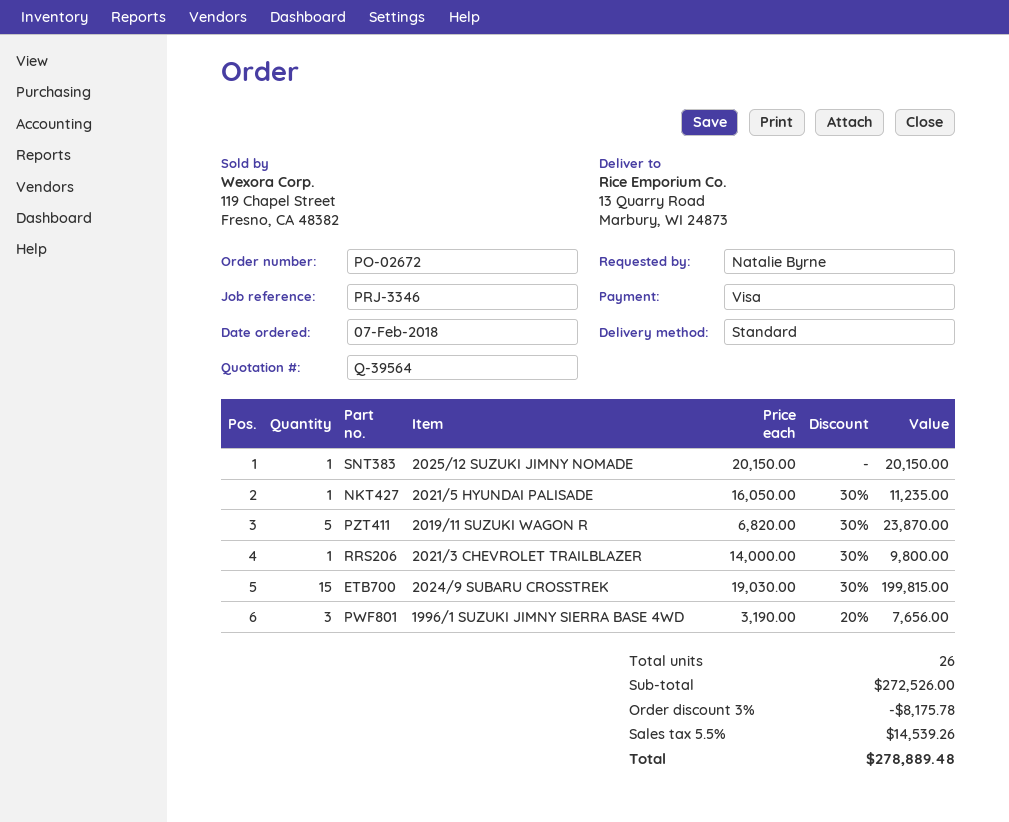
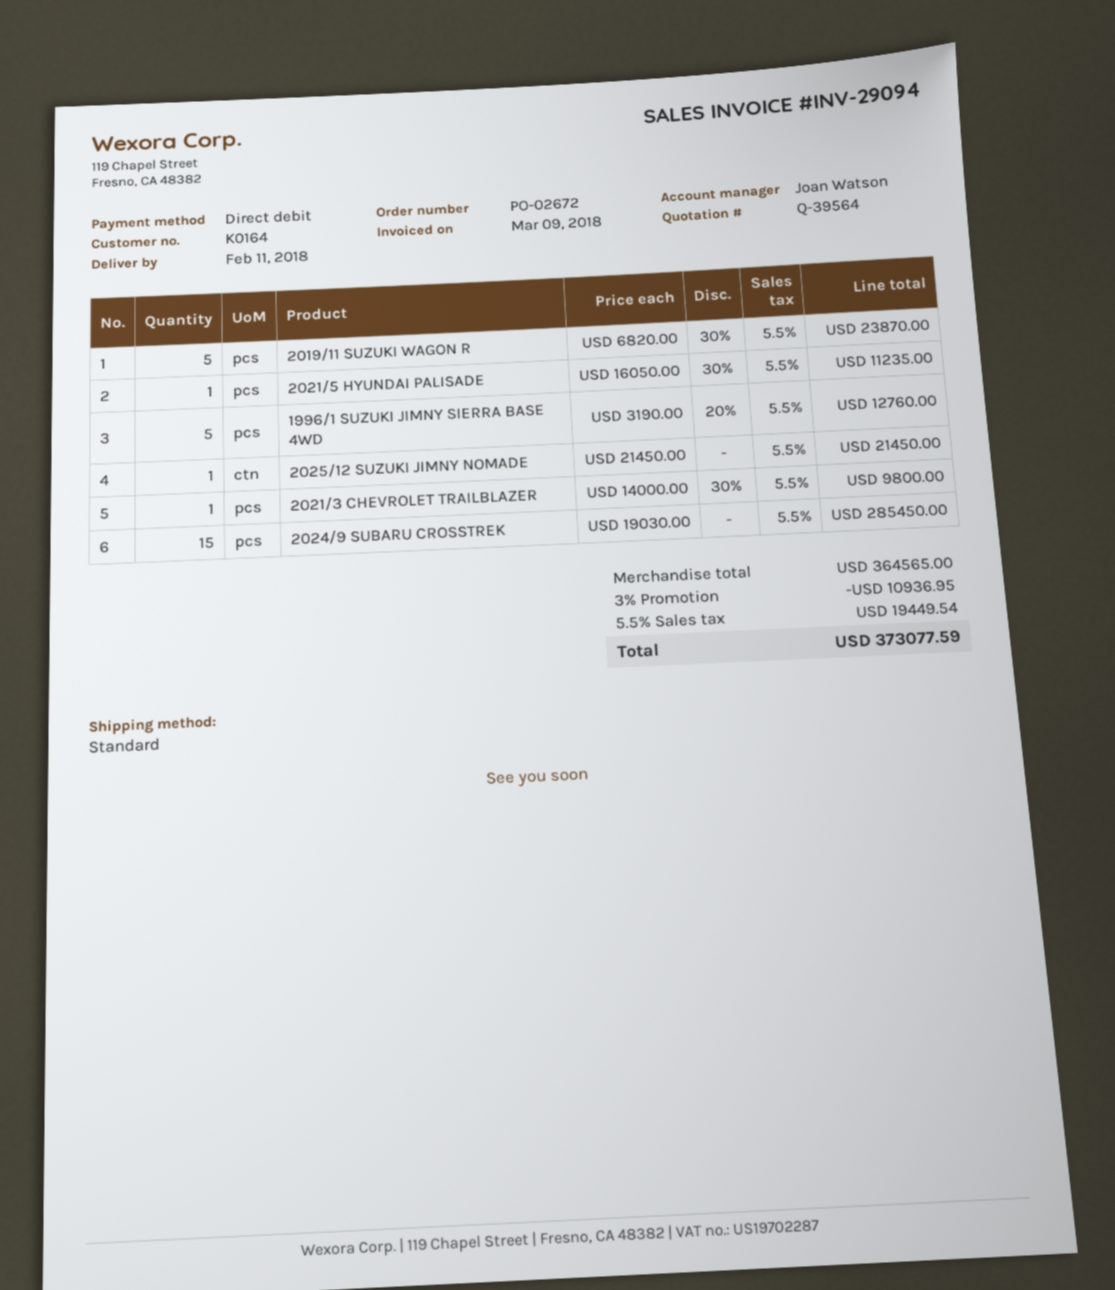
payment method: Visa -> direct debit
2025/12 SUZUKI JIMNY NOMADE: 1 x 20150.00 = 20150.00 -> 1 x 21450.00 = 21450.00
2024/9 SUBARU CROSSTREK: 15 x 19030.00 - 30% = 199815.00 -> 15 x 19030.00 = 285450.00
1996/1 SUZUKI JIMNY SIERRA BASE 4WD: 3 x 3190.00 - 20% = 7656.00 -> 5 x 3190.00 - 20% = 12760.00
subtotal: 272526.00 -> 364565.00
discount: 3% = 8175.78 -> 3% = 10936.95
tax: 5.5% = 14539.26 -> 5.5% = 19449.54
total: 278889.48 -> 373077.59

